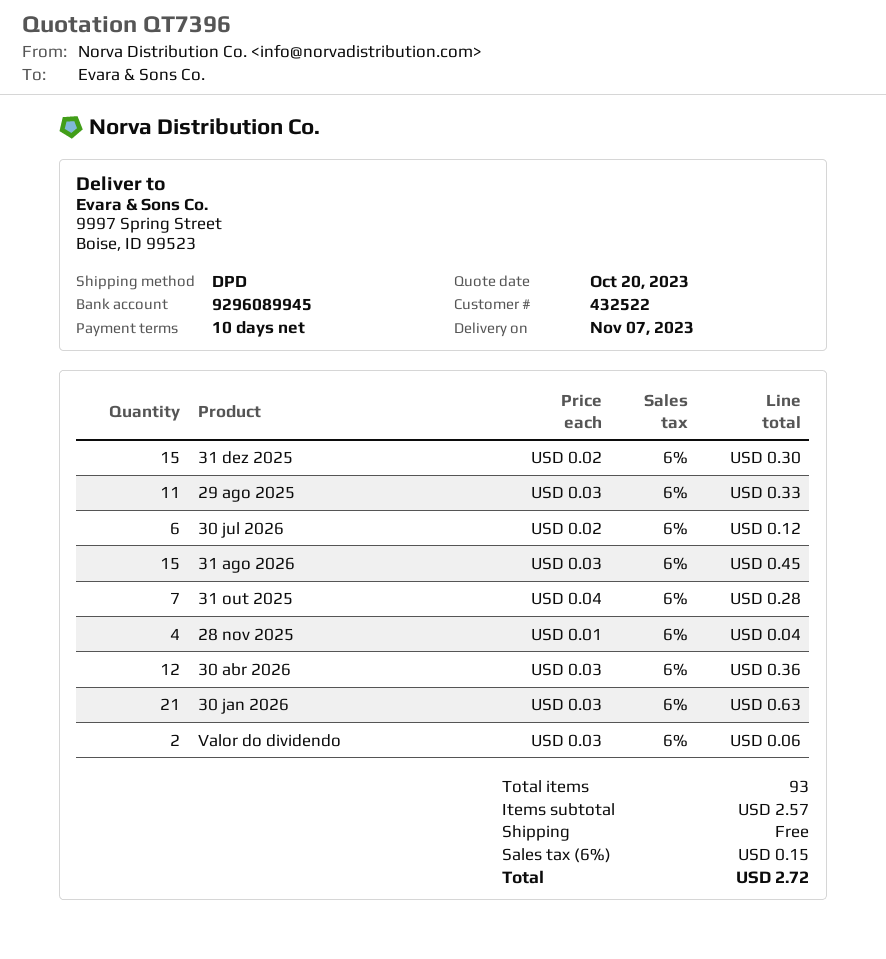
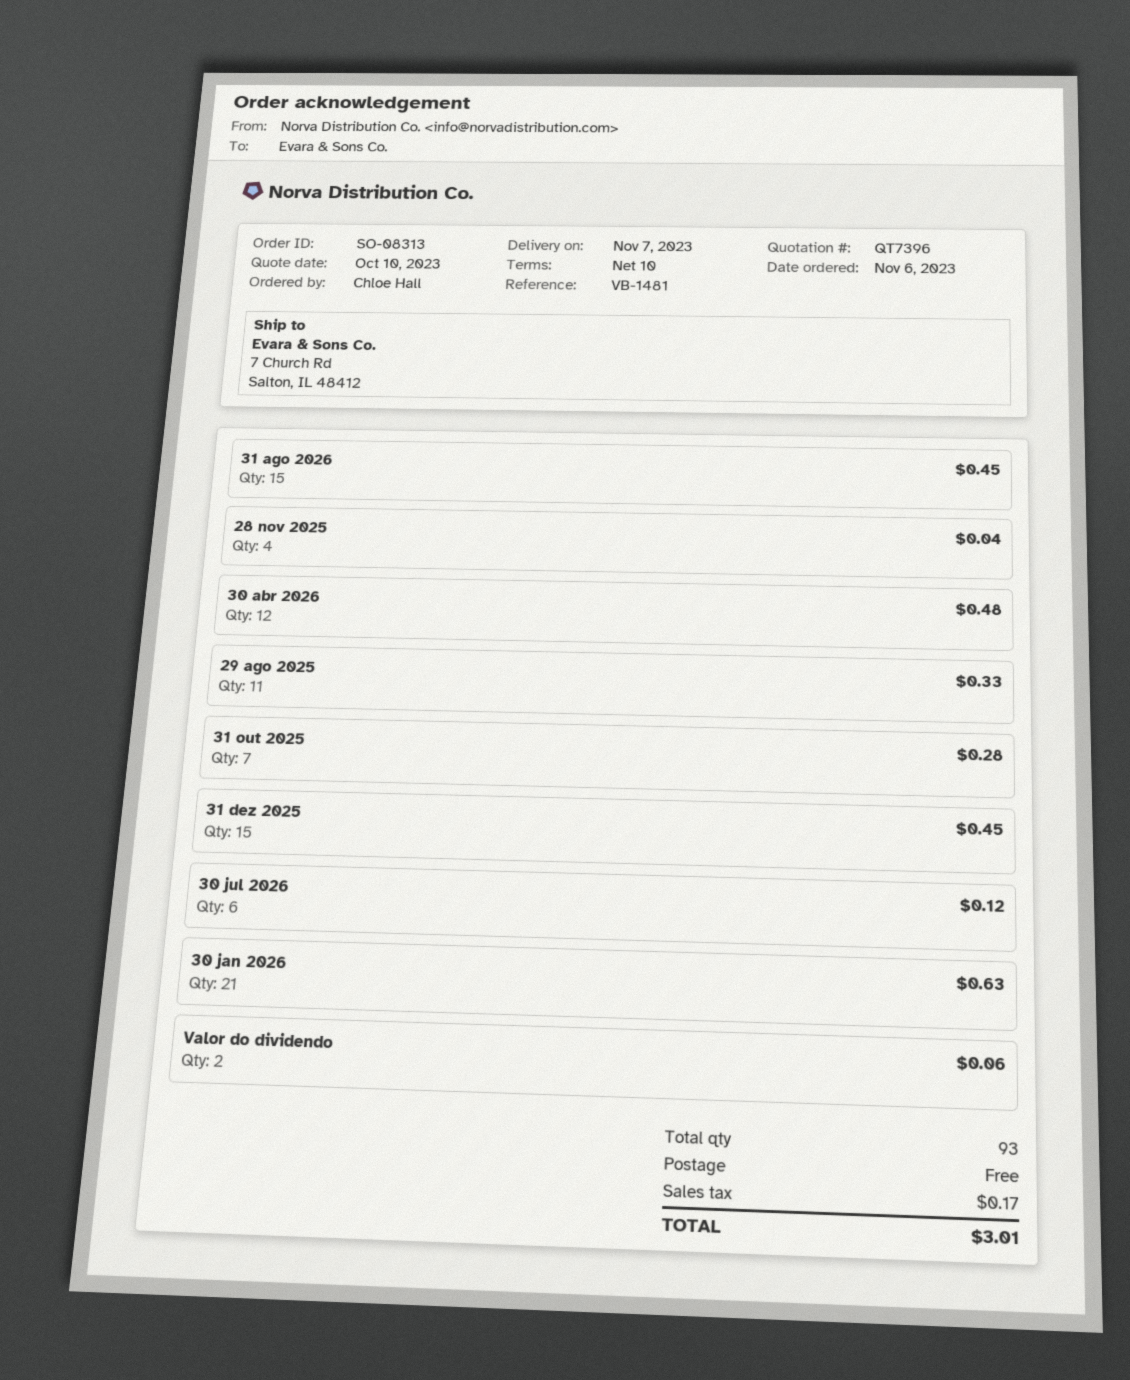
quote date: 2023-10-20 -> 2023-10-10
ship to: 9997 Spring Street, Boise, ID 99523 -> 7 Church Rd, Salton, IL 48412
31 dez 2025: 15 for 0.30 -> 15 for 0.45
30 abr 2026: 12 for 0.36 -> 12 for 0.48
tax: 0.15 -> 0.17
total: 2.72 -> 3.01

